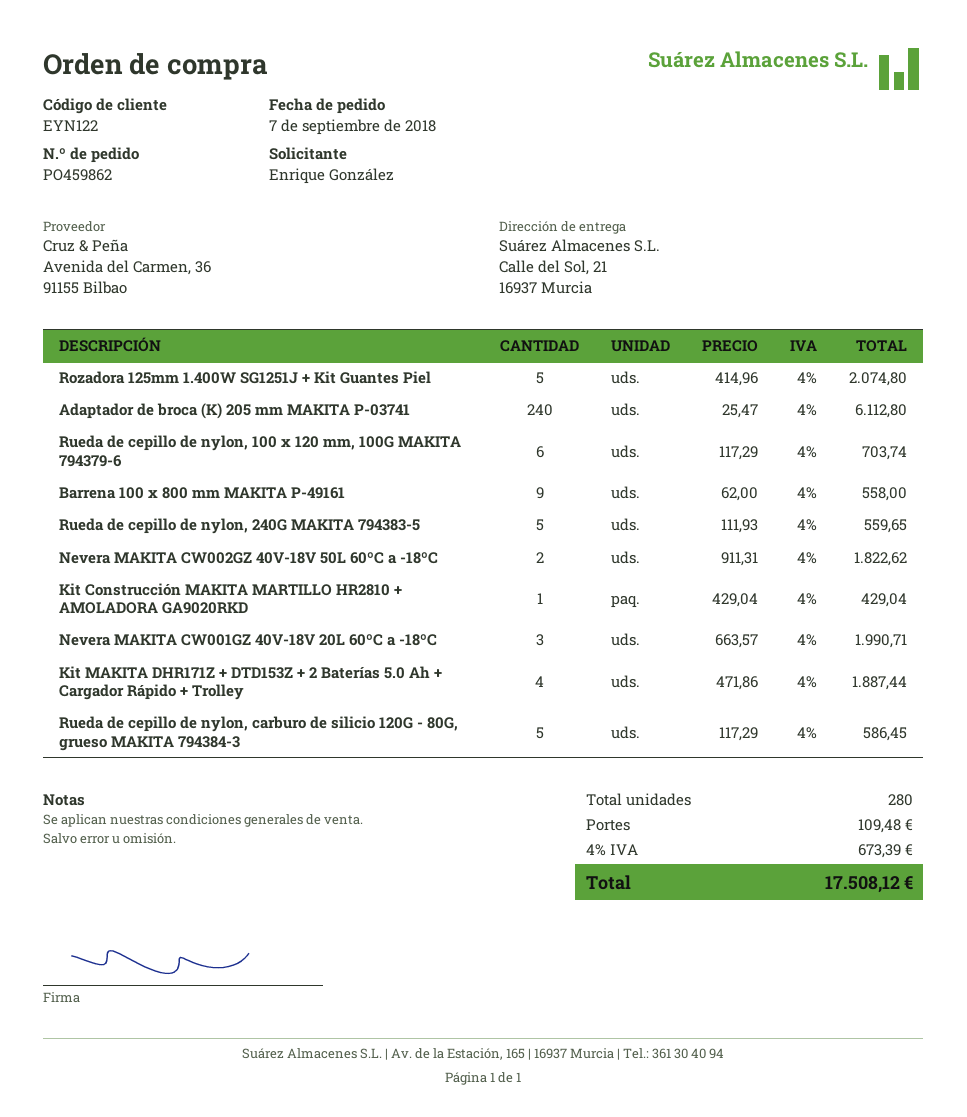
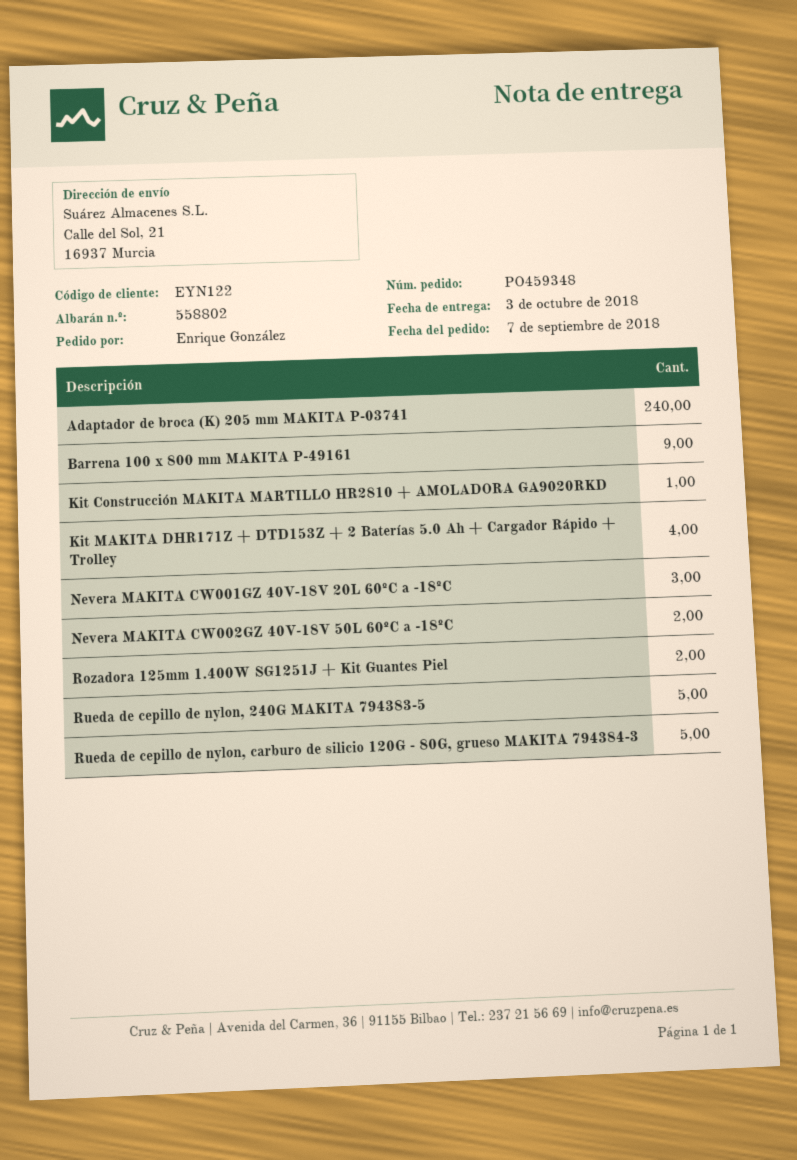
order number: PO459862 -> PO459348
Rozadora 125mm 1.400W SG1251J + Kit Guantes Piel: 5 -> 2
Rueda de cepillo de nylon, 100 x 120 mm, 100G MAKITA 794379-6: 6 -> none

